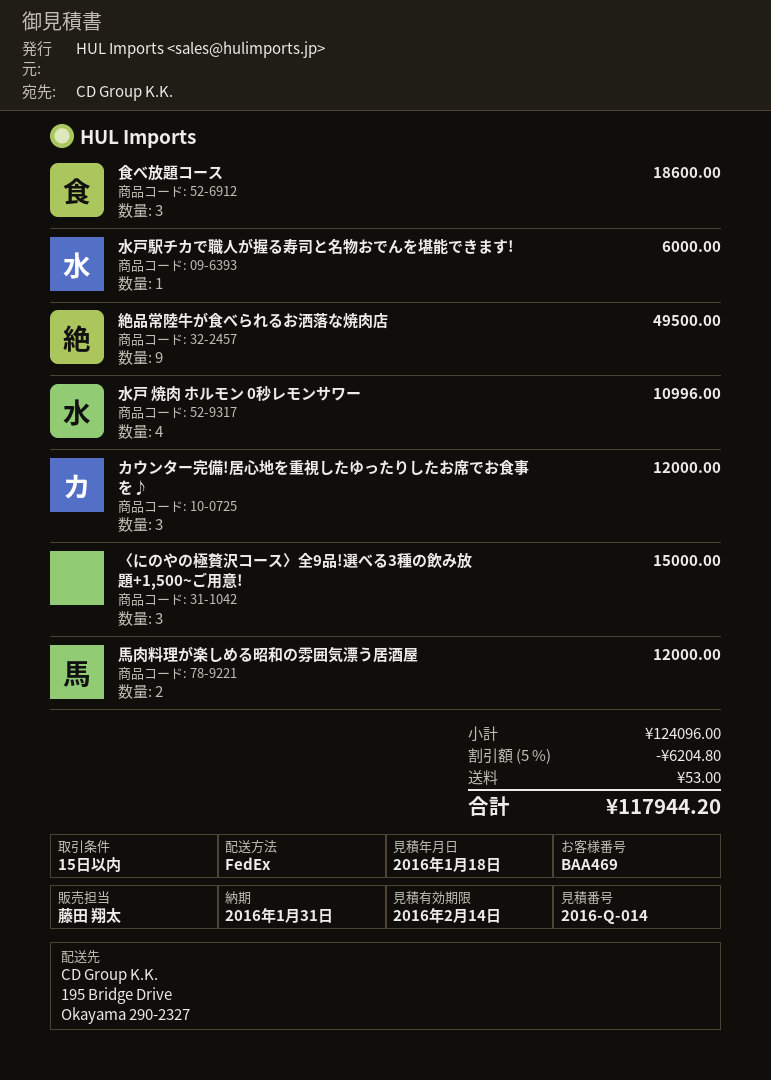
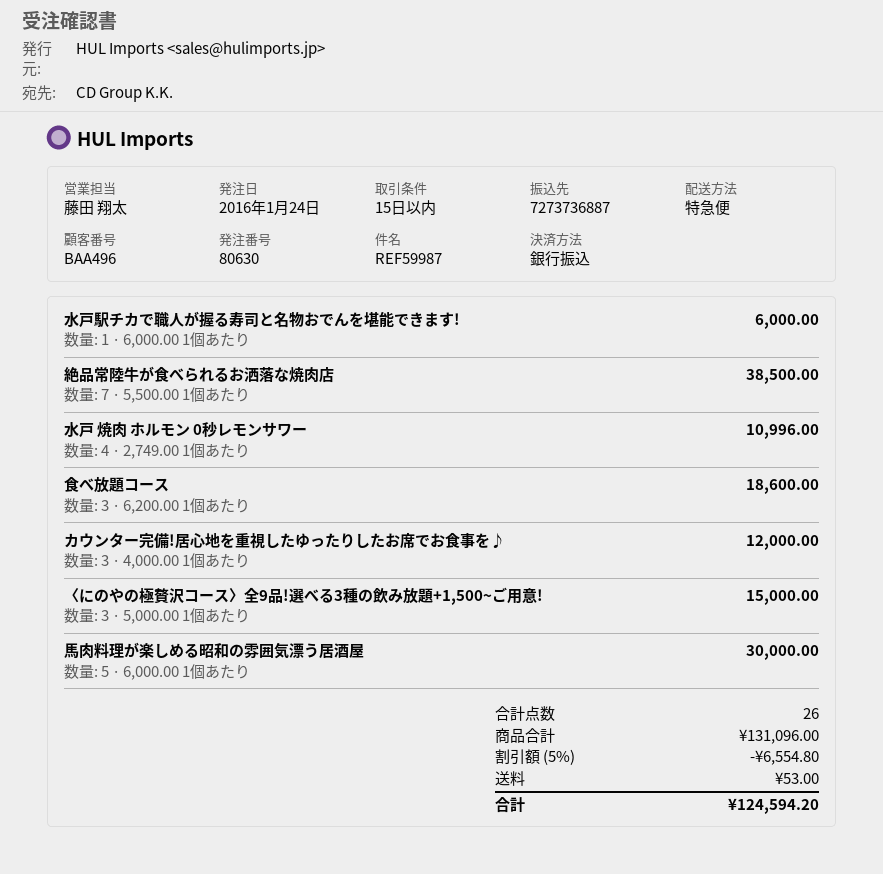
customer number: BAA469 -> BAA496
shipping method: FedEx -> express
絶品常陸牛が食べられるお洒落な焼肉店: 9 for 49500.00 -> 7 for 38500.00
馬肉料理が楽しめる昭和の雰囲気漂う居酒屋: 2 for 12000.00 -> 5 for 30000.00
subtotal: 124096.00 -> 131096.00
discount: 5% = 6204.80 -> 5% = 6554.80
total: 117944.20 -> 124594.20

